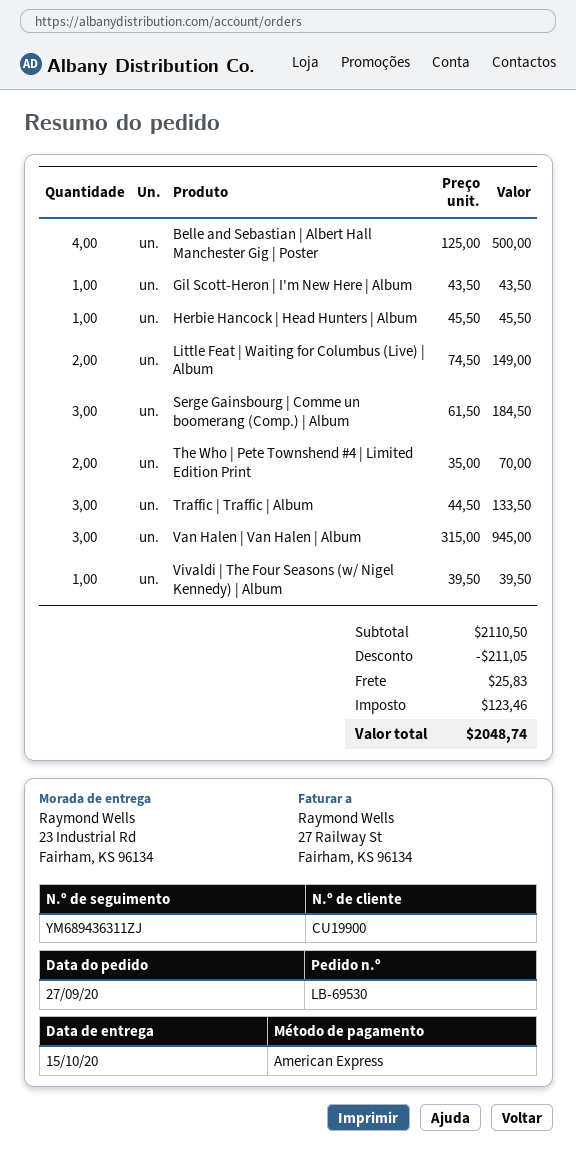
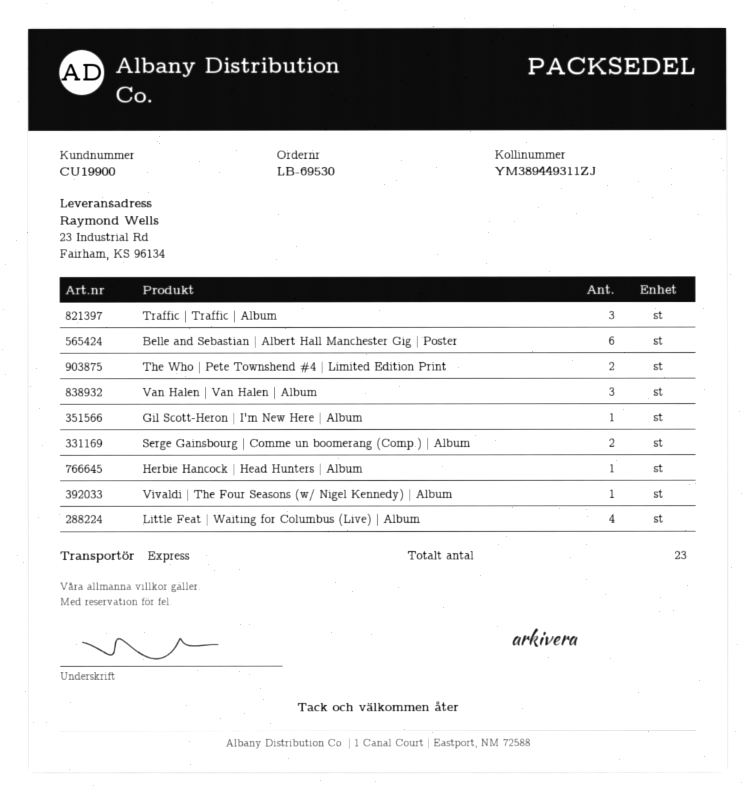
tracking number: YM689436311ZJ -> YM389449311ZJ
Belle and Sebastian | Albert Hall Manchester Gig | Poster: 4 -> 6
Little Feat | Waiting for Columbus (Live) | Album: 2 -> 4
Serge Gainsbourg | Comme un boomerang (Comp.) | Album: 3 -> 2

